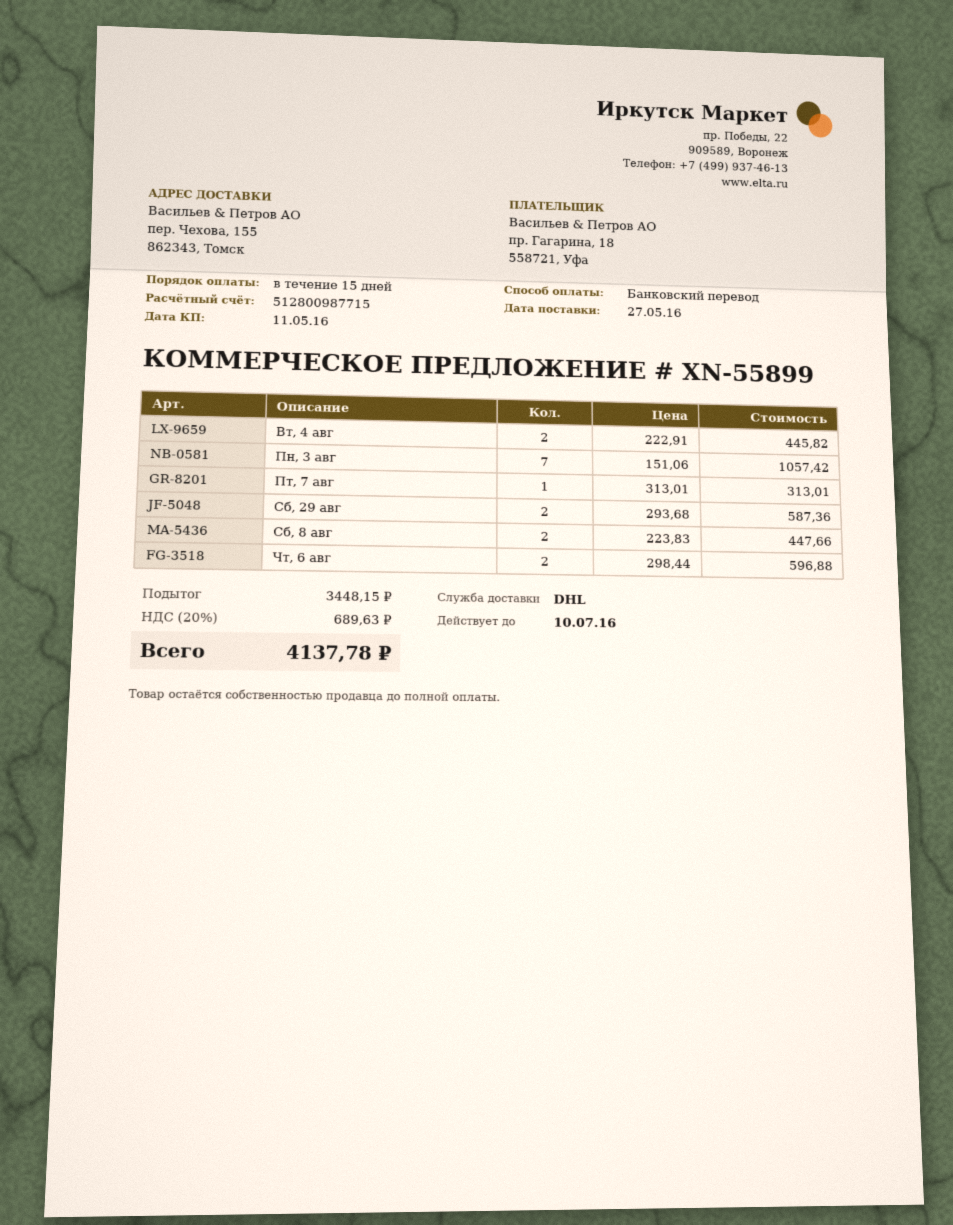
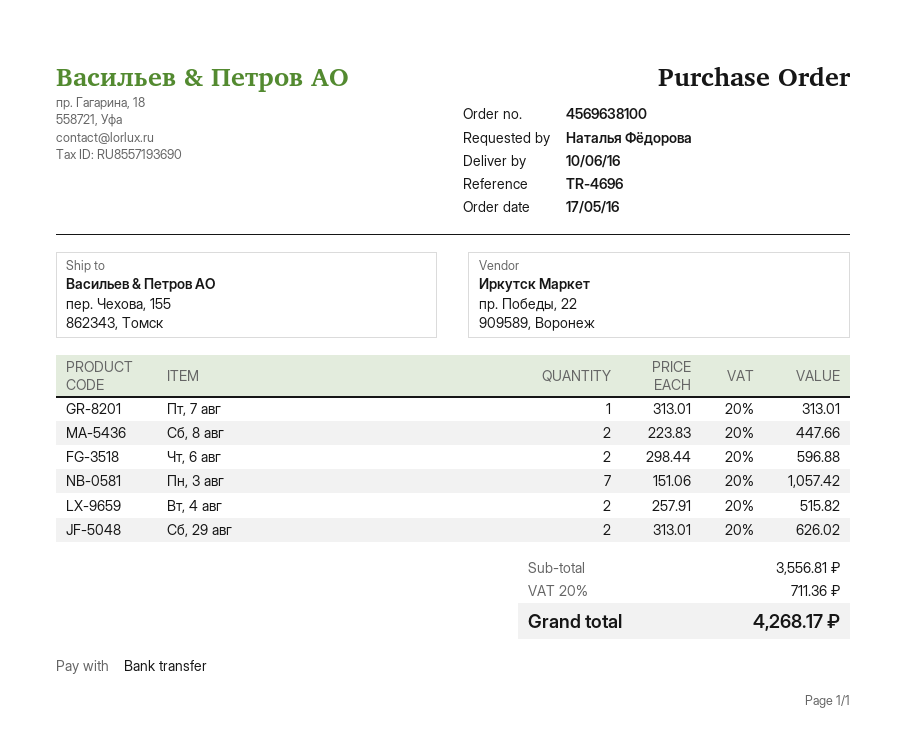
delivery date: 2016-05-27 -> 2016-06-10
Вт, 4 авг: 2 x 222.91 = 445.82 -> 2 x 257.91 = 515.82
Сб, 29 авг: 2 x 293.68 = 587.36 -> 2 x 313.01 = 626.02
subtotal: 3448.15 -> 3556.81
tax: 20% = 689.63 -> 20% = 711.36
total: 4137.78 -> 4268.17

